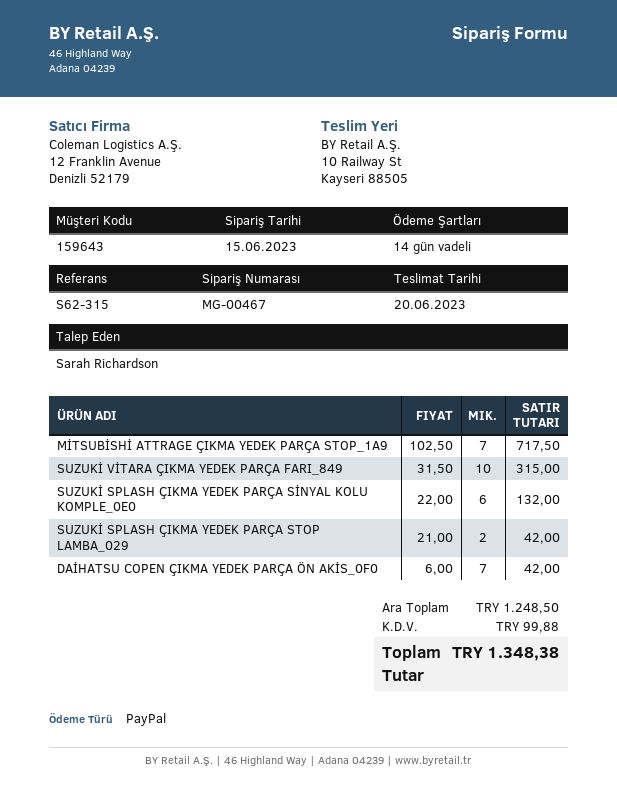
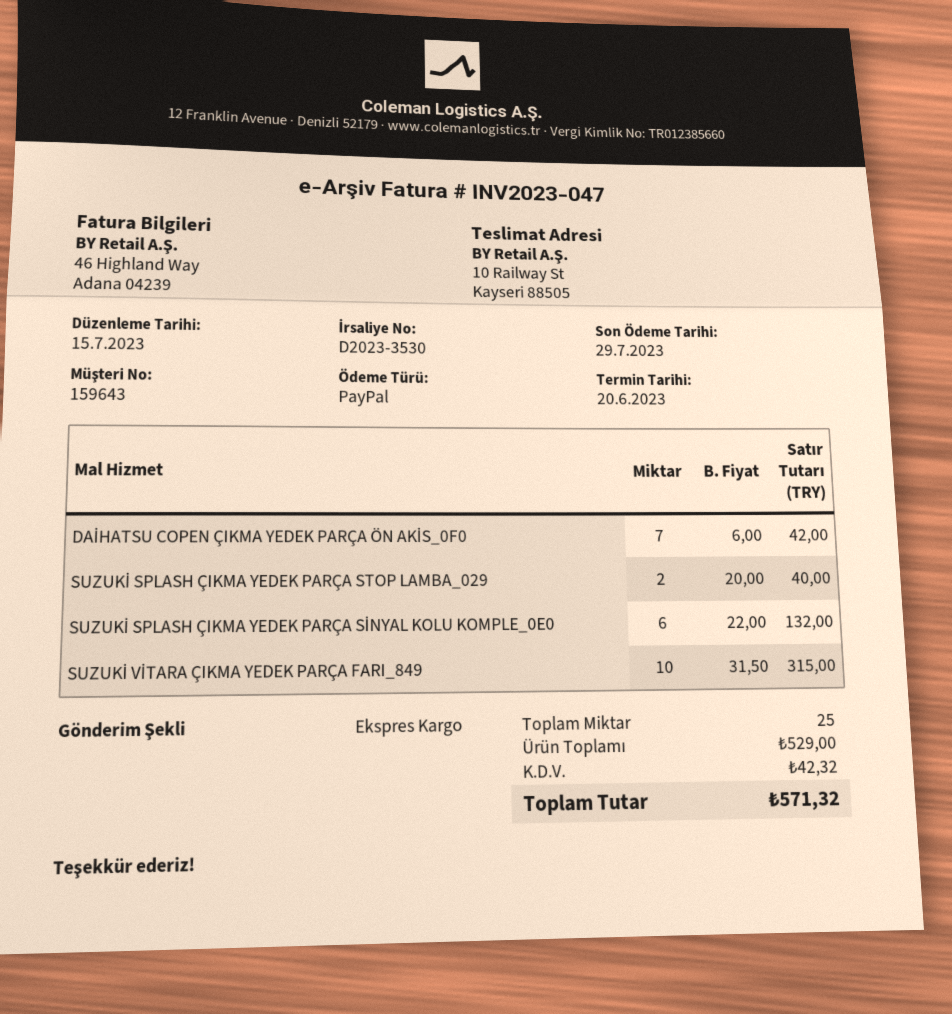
MİTSUBİSHİ ATTRAGE ÇIKMA YEDEK PARÇA STOP_1A9: 7 x 102.50 = 717.50 -> none
SUZUKİ SPLASH ÇIKMA YEDEK PARÇA STOP LAMBA_029: 2 x 21.00 = 42.00 -> 2 x 20.00 = 40.00
subtotal: 1248.50 -> 529.00
tax: 99.88 -> 42.32
total: 1348.38 -> 571.32

